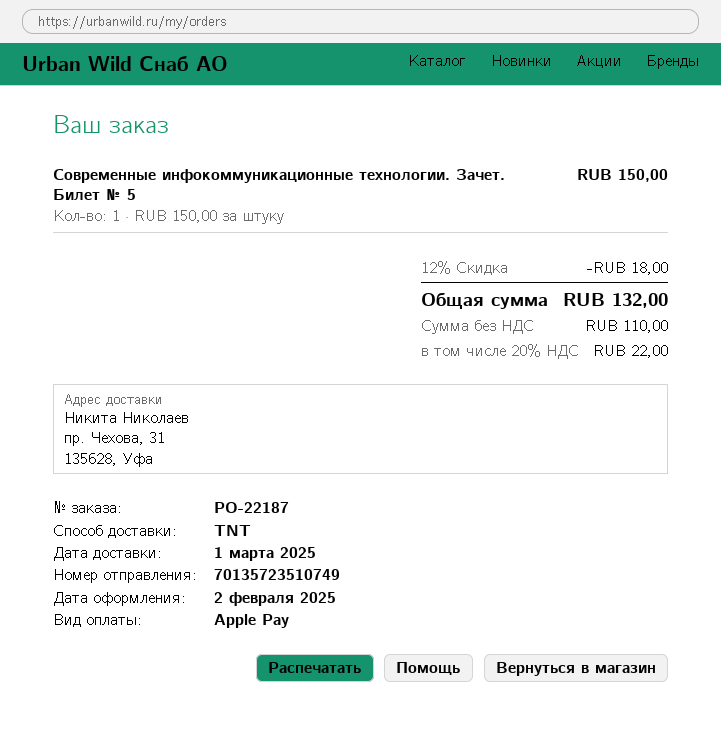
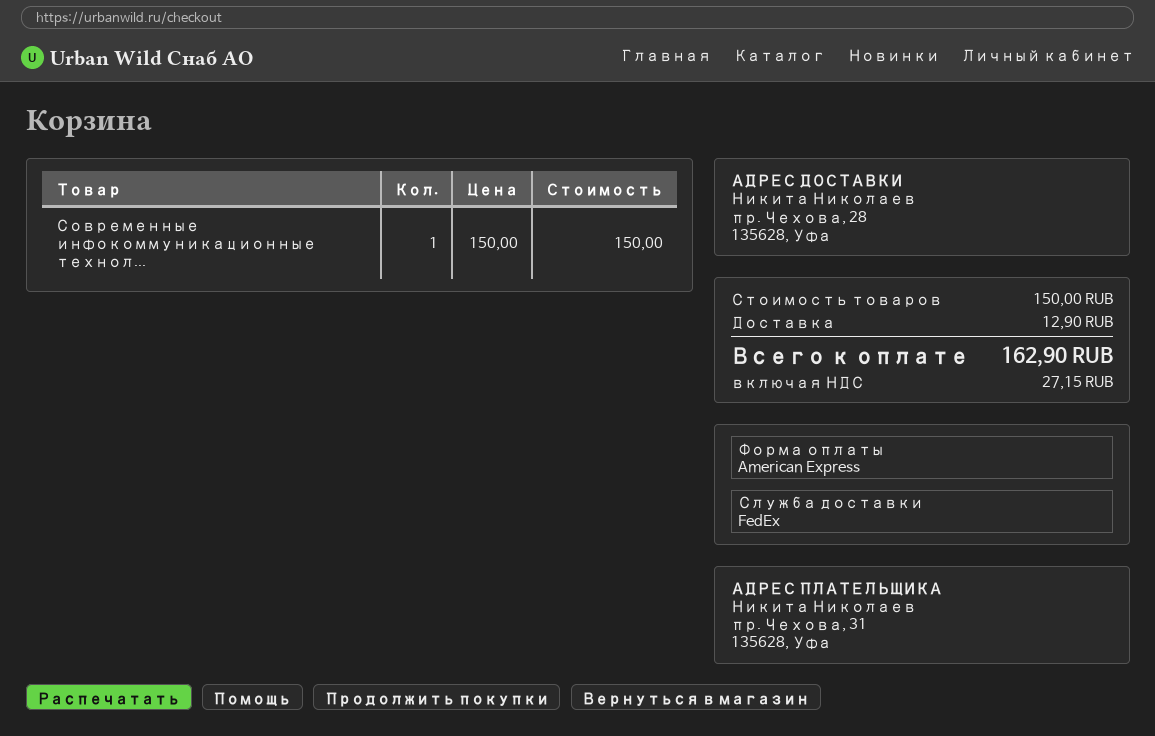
payment method: Apple Pay -> American Express
shipping method: TNT -> FedEx
ship to: пр. Чехова, 31, 135628, Уфа -> пр. Чехова, 28, 135628, Уфа
discount: 12% = 18.00 -> none
shipping: none -> 12.90
tax: 22.00 -> 27.15
total: 132.00 -> 162.90

